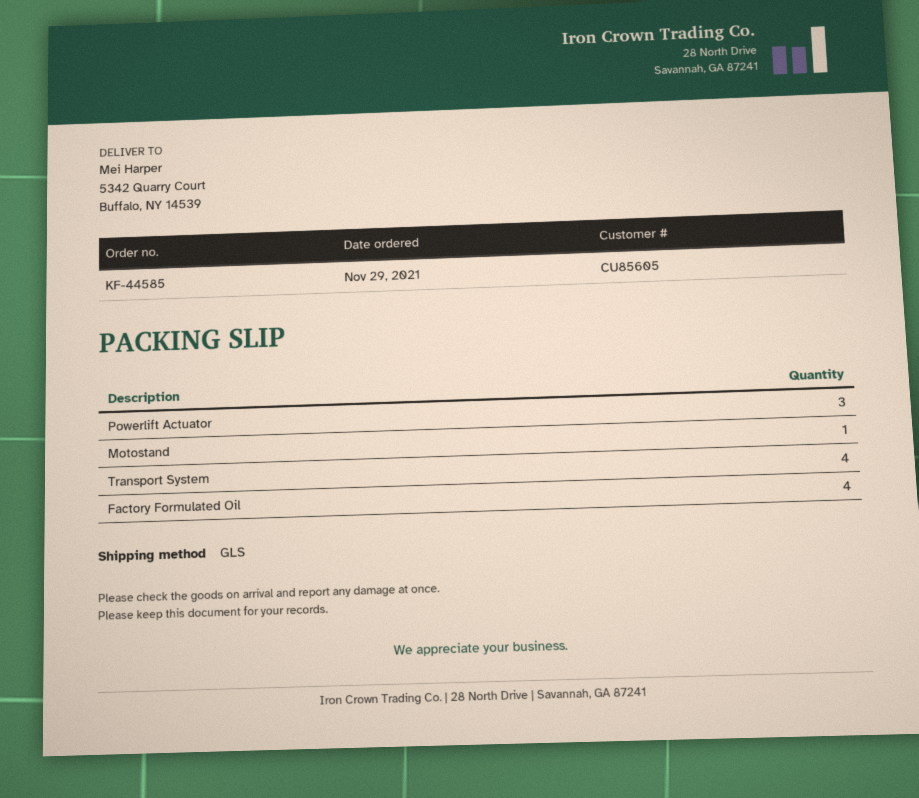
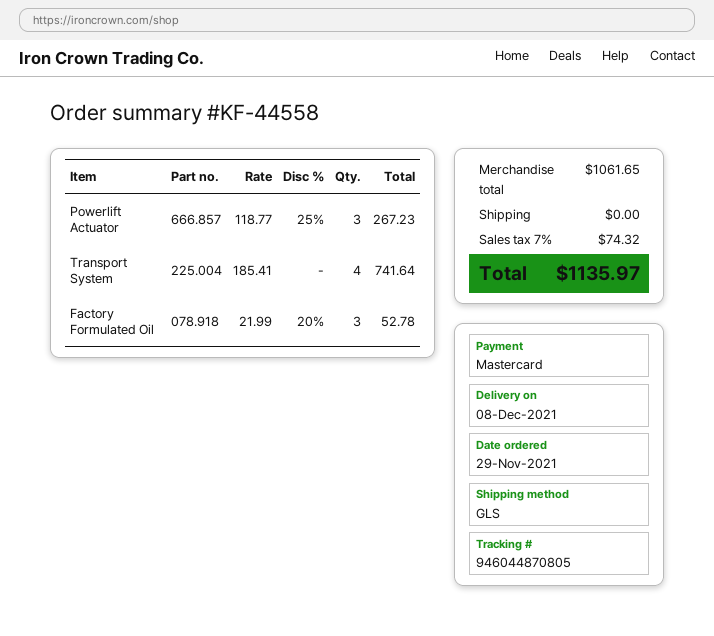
order number: KF-44585 -> KF-44558
Motostand: 1 -> none
Factory Formulated Oil: 4 -> 3

